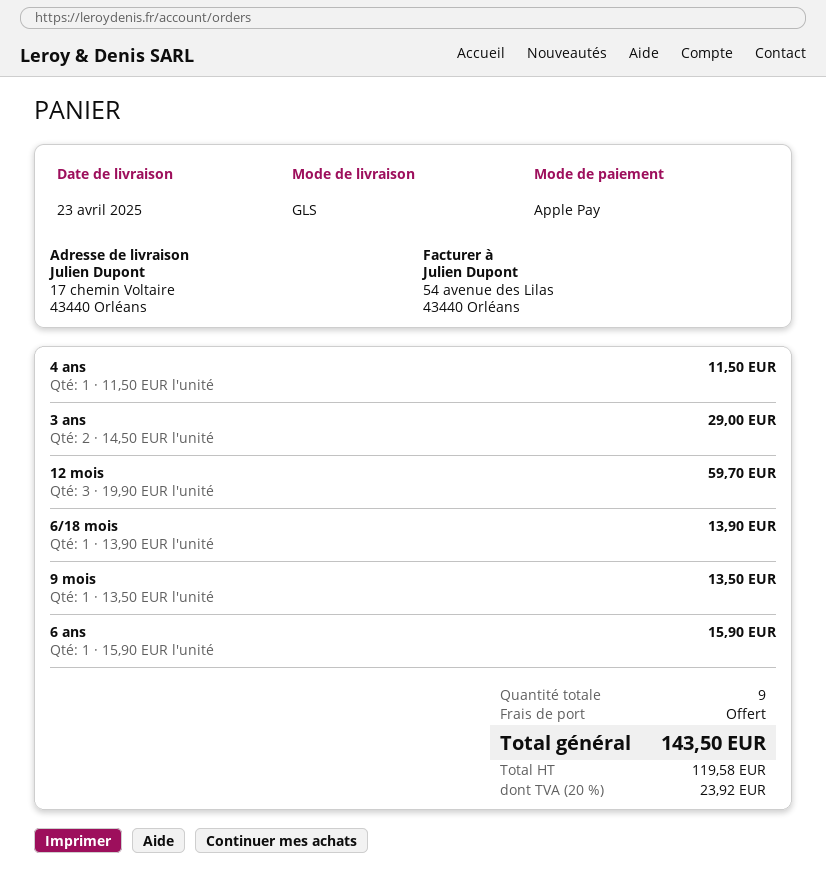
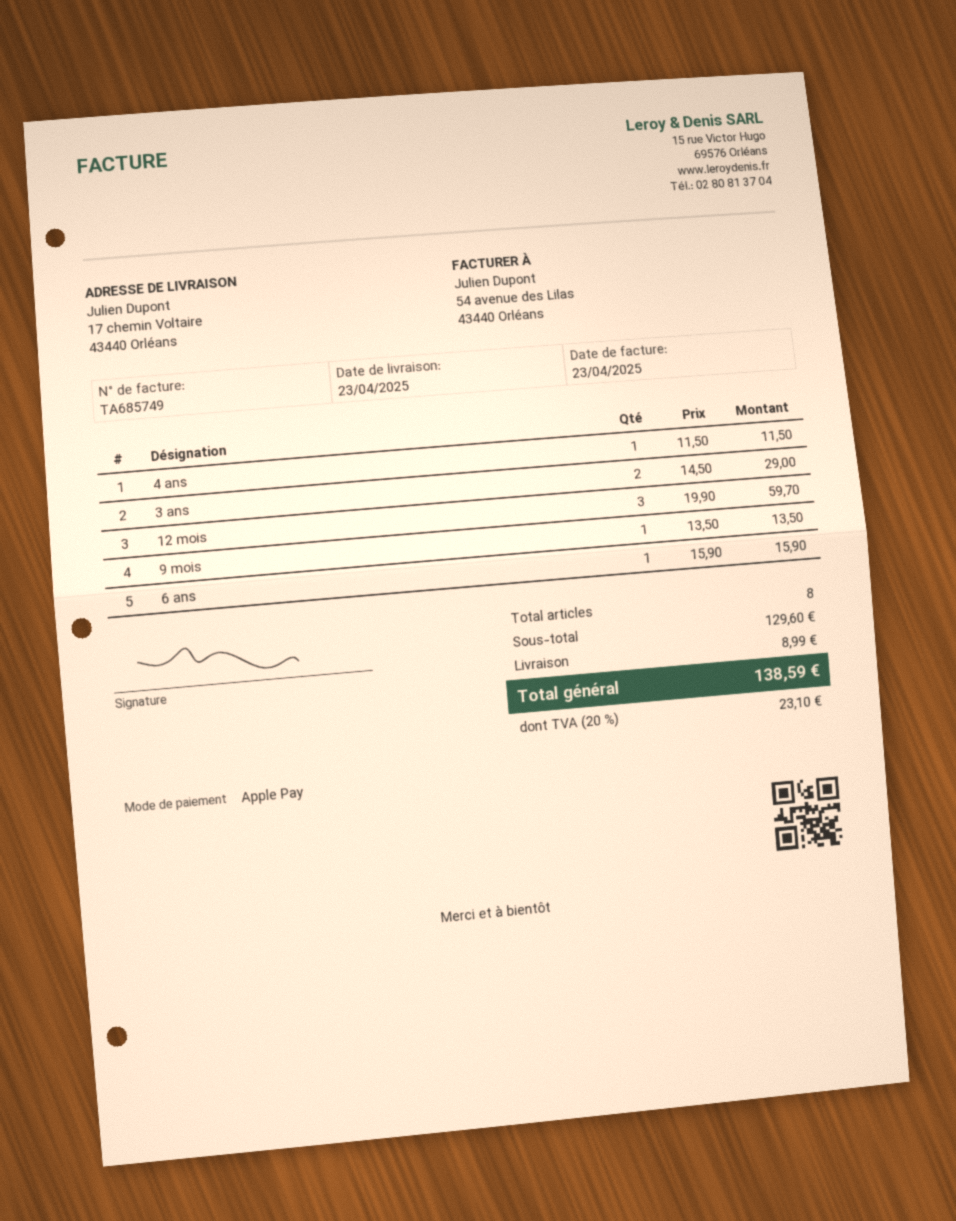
6/18 mois: 1 x 13.90 = 13.90 -> none
total quantity: 9 -> 8
shipping: 0.00 -> 8.99
tax: 20% = 23.92 -> 20% = 23.10
total: 143.50 -> 138.59

